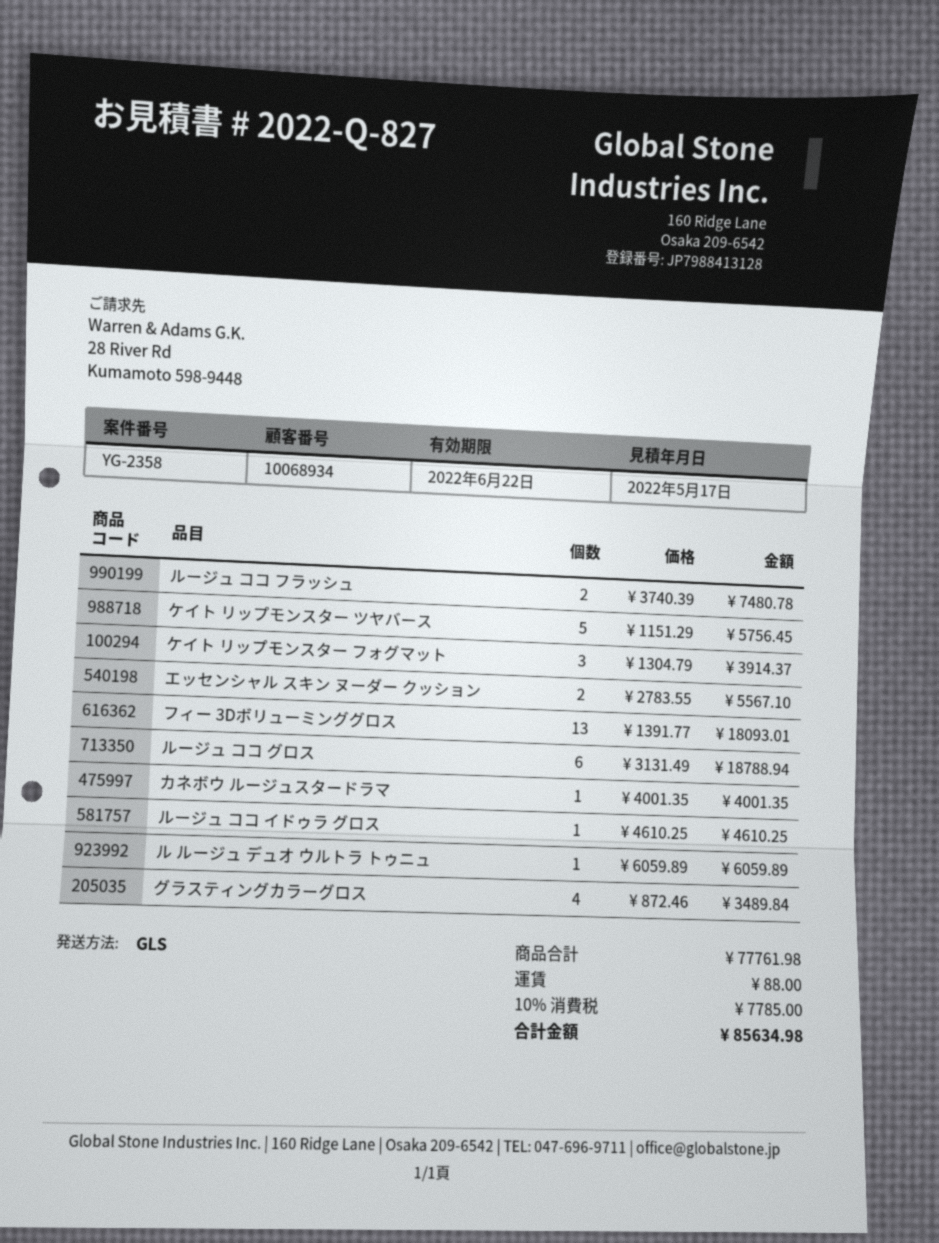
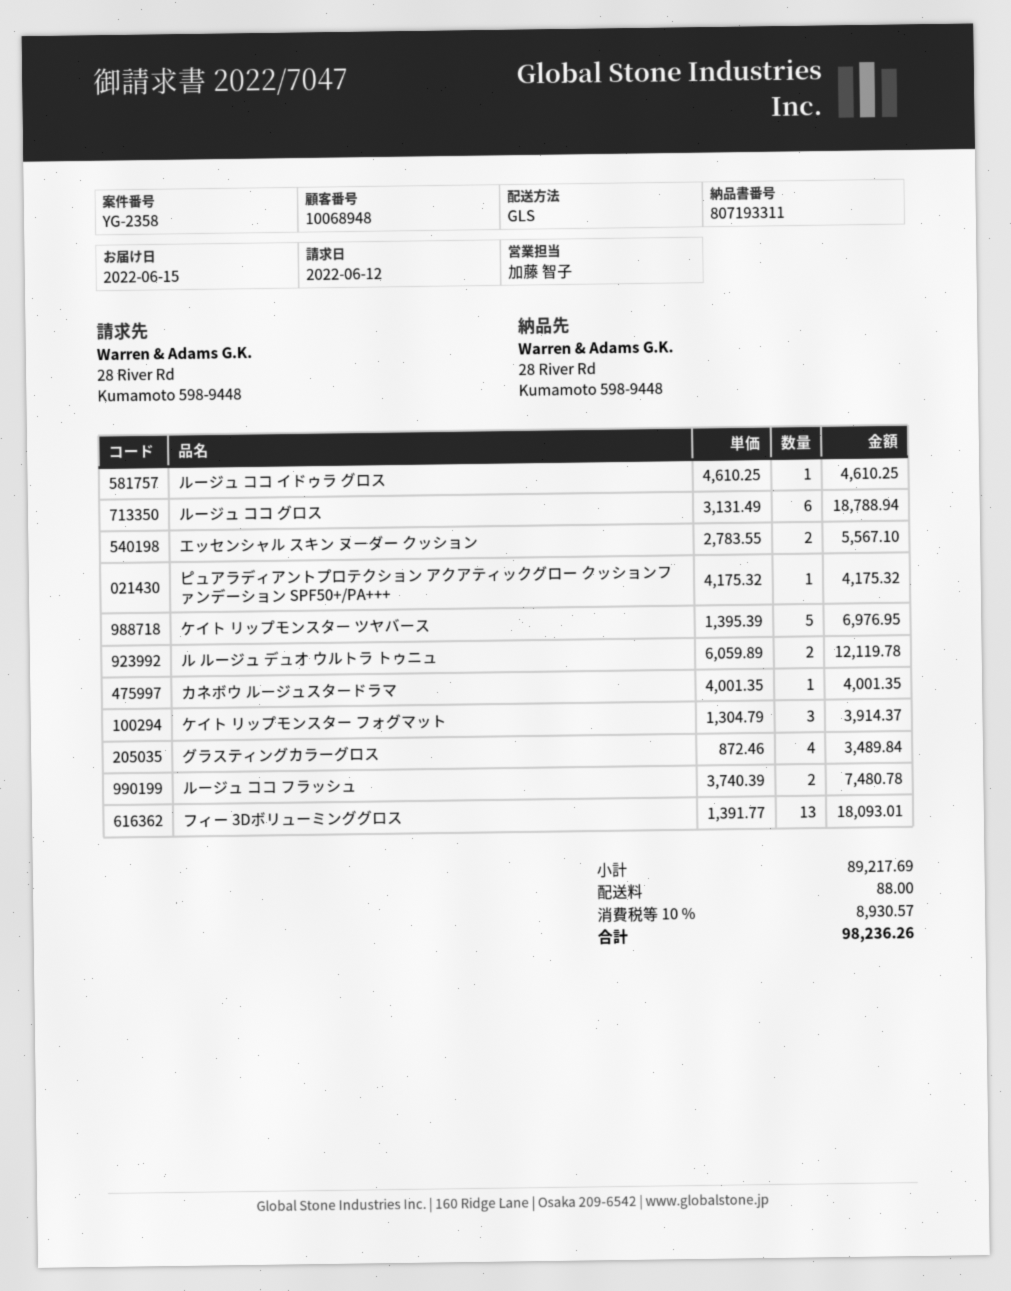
customer number: 10068934 -> 10068948
ケイト リップモンスター ツヤバース: 5 x 1151.29 = 5756.45 -> 5 x 1395.39 = 6976.95
ル ルージュ デュオ ウルトラ トゥニュ: 1 x 6059.89 = 6059.89 -> 2 x 6059.89 = 12119.78
ピュアラディアントプロテクション アクアティックグロー クッションファンデーション SPF50+/PA+++: none -> 1 x 4175.32 = 4175.32
subtotal: 77761.98 -> 89217.69
tax: 10% = 7785.00 -> 10% = 8930.57
total: 85634.98 -> 98236.26

